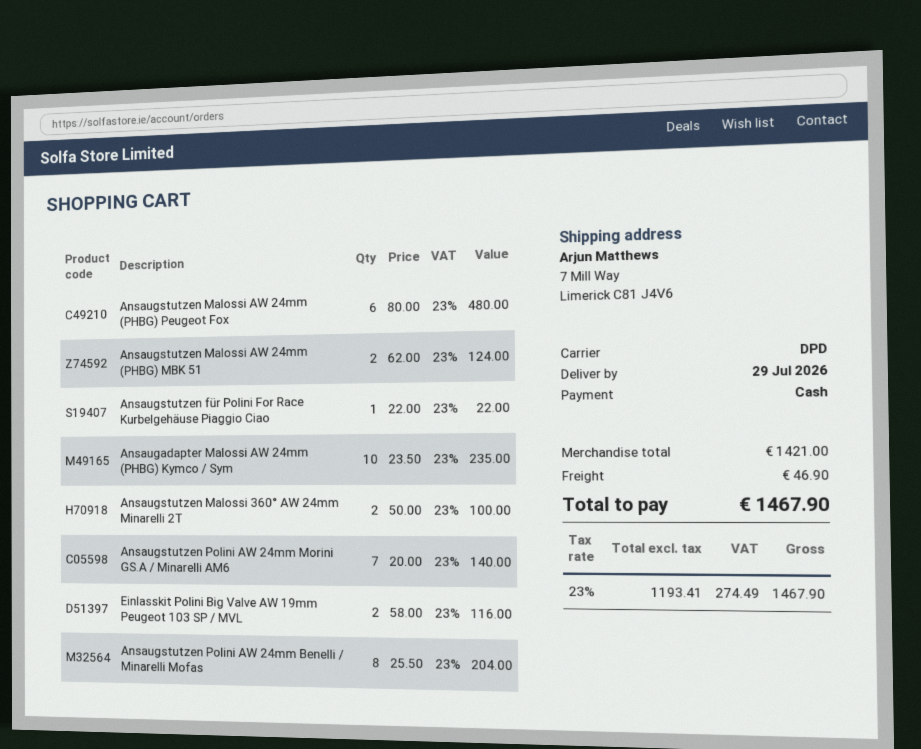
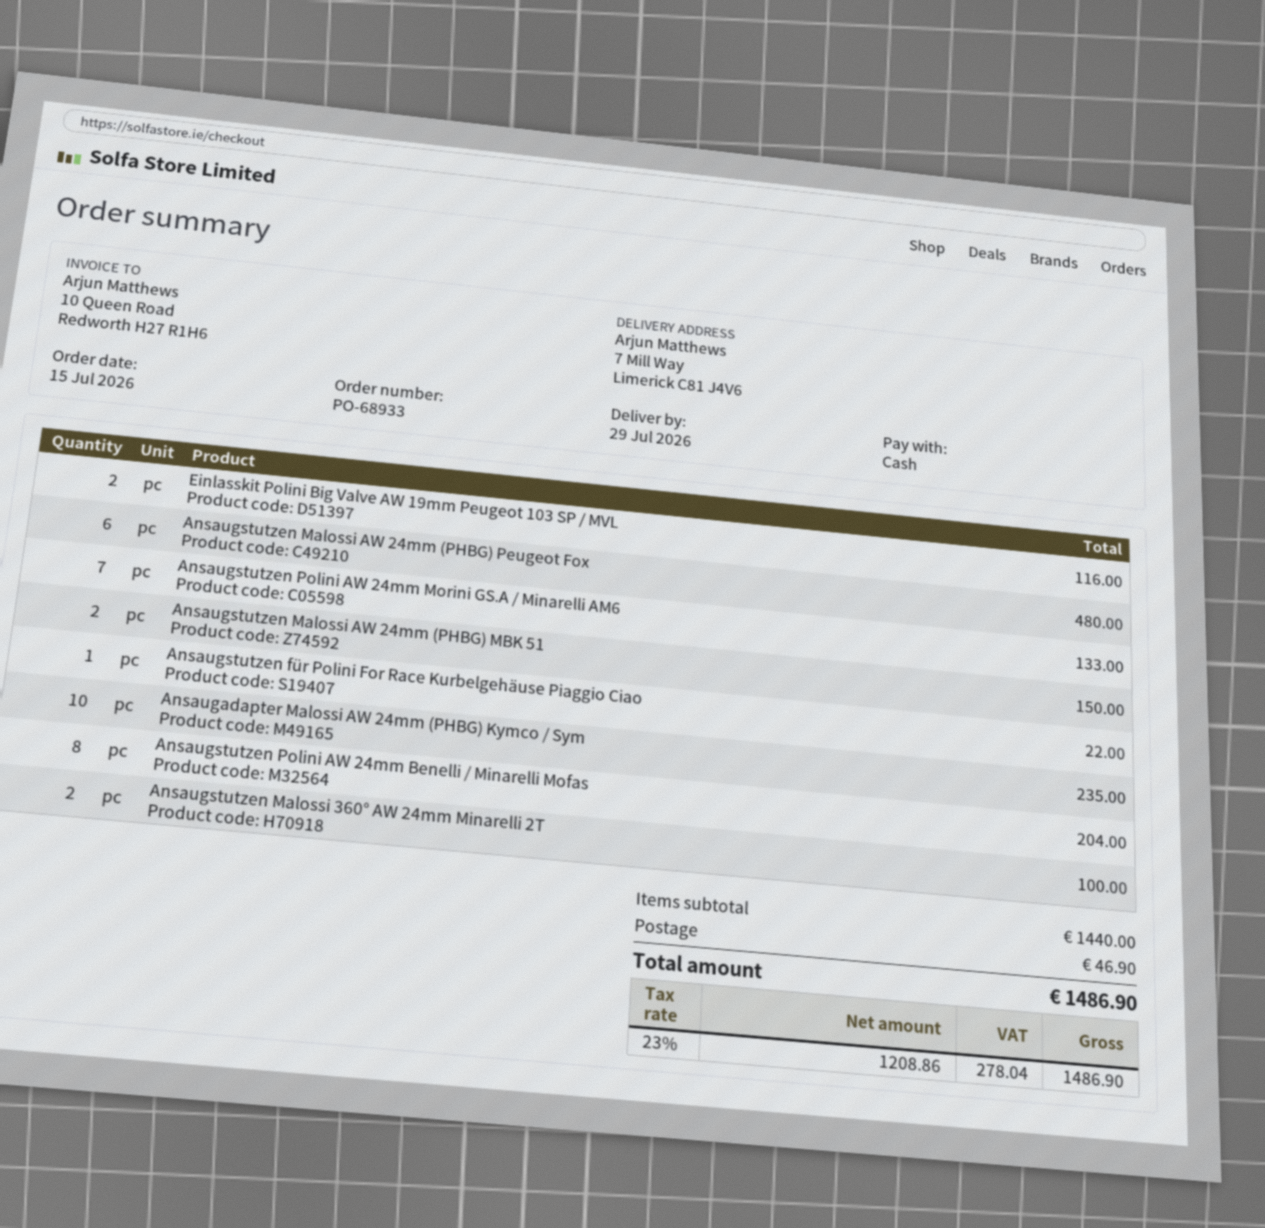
Ansaugstutzen Malossi AW 24mm (PHBG) MBK 51: 2 for 124.00 -> 2 for 150.00
Ansaugstutzen Polini AW 24mm Morini GS.A / Minarelli AM6: 7 for 140.00 -> 7 for 133.00
subtotal: 1421.00 -> 1440.00
net: 1193.41 -> 1208.86
tax: 23% = 274.49 -> 23% = 278.04
total: 1467.90 -> 1486.90

